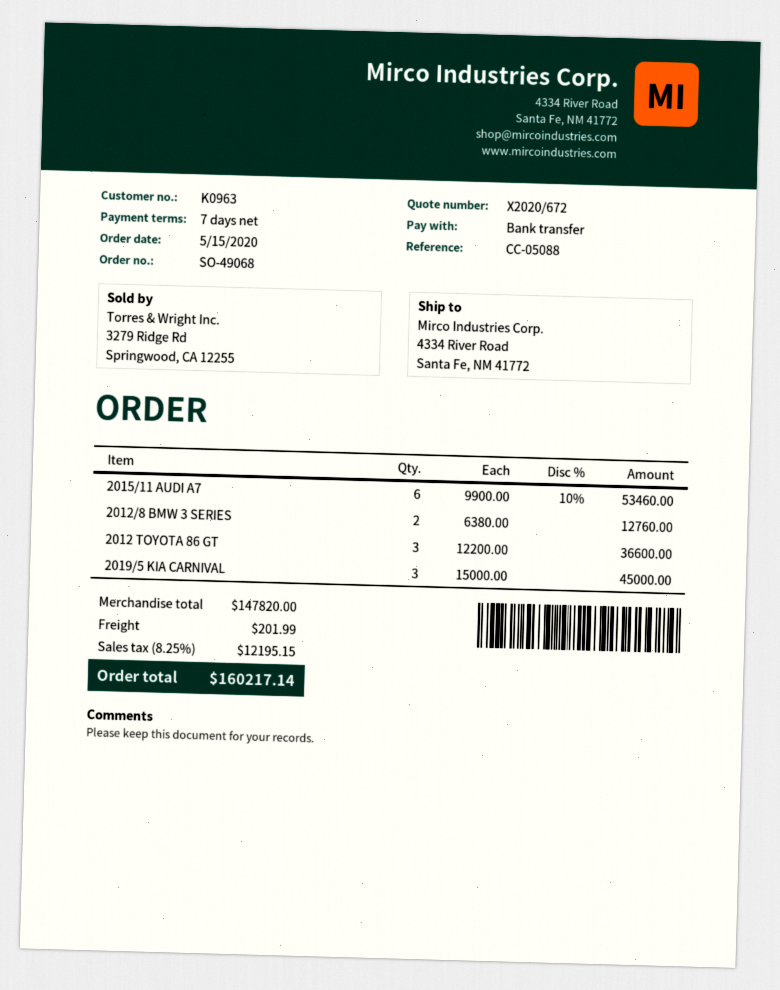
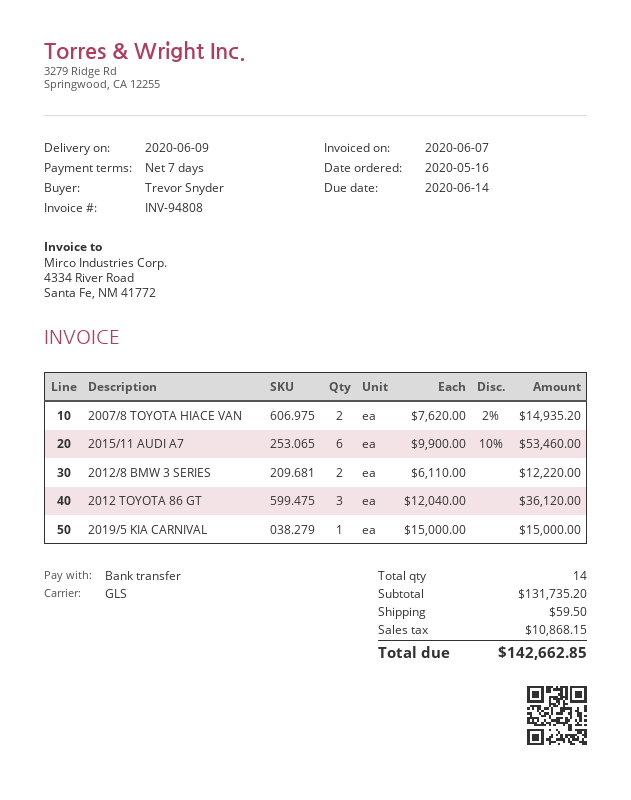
order date: 2020-05-15 -> 2020-05-16
2012/8 BMW 3 SERIES: 2 x 6380.00 = 12760.00 -> 2 x 6110.00 = 12220.00
2012 TOYOTA 86 GT: 3 x 12200.00 = 36600.00 -> 3 x 12040.00 = 36120.00
2019/5 KIA CARNIVAL: 3 x 15000.00 = 45000.00 -> 1 x 15000.00 = 15000.00
2007/8 TOYOTA HIACE VAN: none -> 2 x 7620.00 - 2% = 14935.20
subtotal: 147820.00 -> 131735.20
shipping: 201.99 -> 59.50
tax: 12195.15 -> 10868.15
total: 160217.14 -> 142662.85

